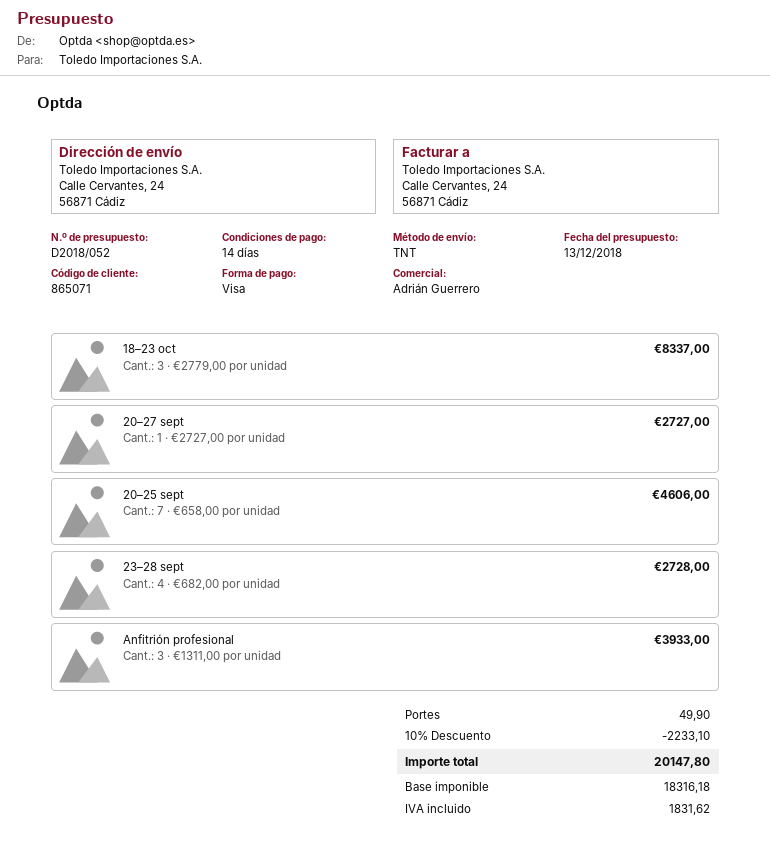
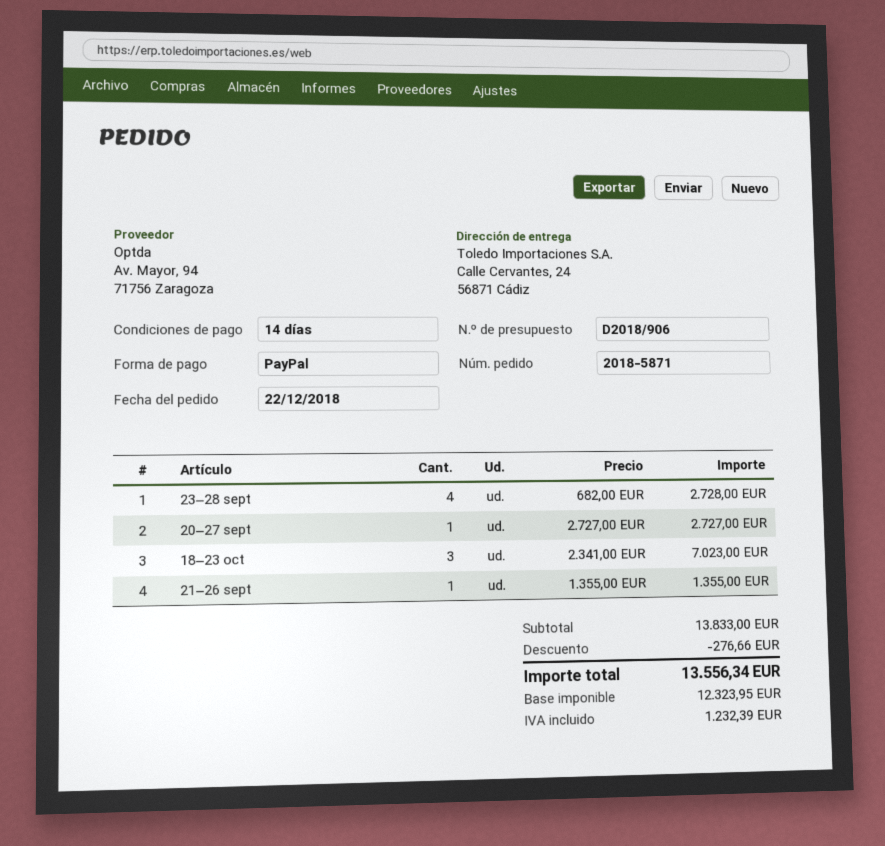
quote number: D2018/052 -> D2018/906
payment method: Visa -> PayPal
18–23 oct: 3 x 2779.00 = 8337.00 -> 3 x 2341.00 = 7023.00
20–25 sept: 7 x 658.00 = 4606.00 -> none
Anfitrión profesional: 3 x 1311.00 = 3933.00 -> none
21–26 sept: none -> 1 x 1355.00 = 1355.00
discount: 2233.10 -> 276.66
shipping: 49.90 -> none
net: 18316.18 -> 12323.95
tax: 1831.62 -> 1232.39
total: 20147.80 -> 13556.34

